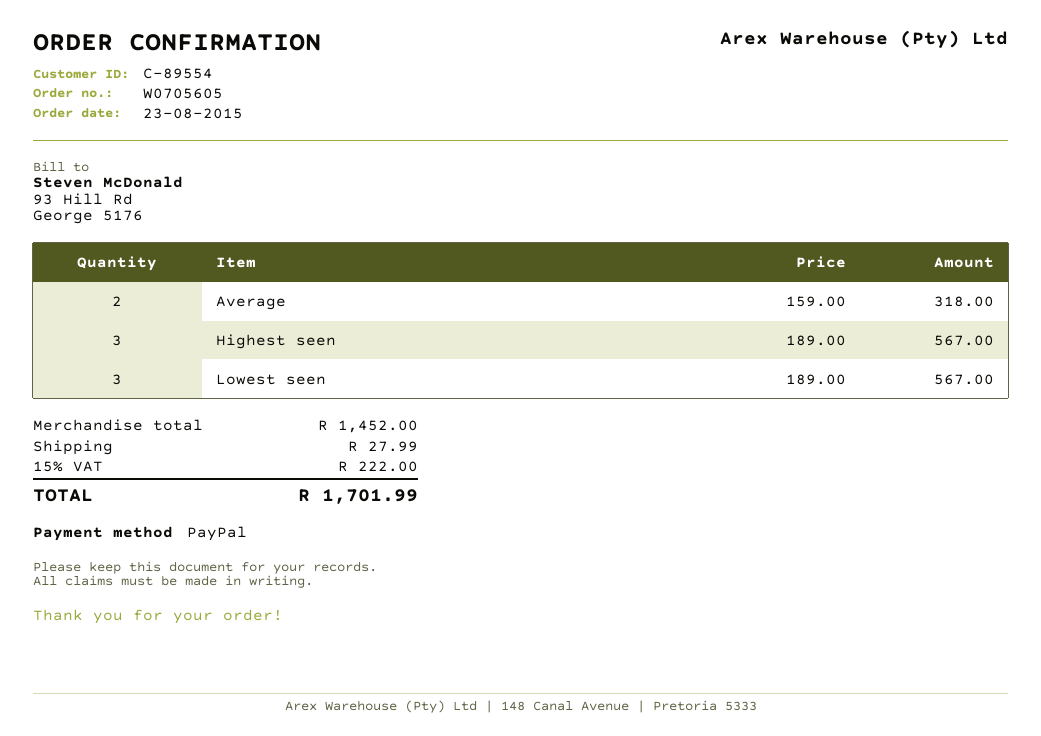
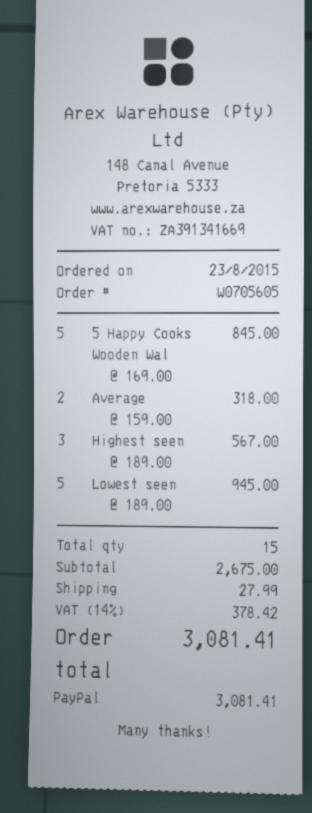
Lowest seen: 3 x 189.00 = 567.00 -> 5 x 189.00 = 945.00
5 Happy Cooks Wooden Wal: none -> 5 x 169.00 = 845.00
subtotal: 1452.00 -> 2675.00
tax: 15% = 222.00 -> 14% = 378.42
total: 1701.99 -> 3081.41

